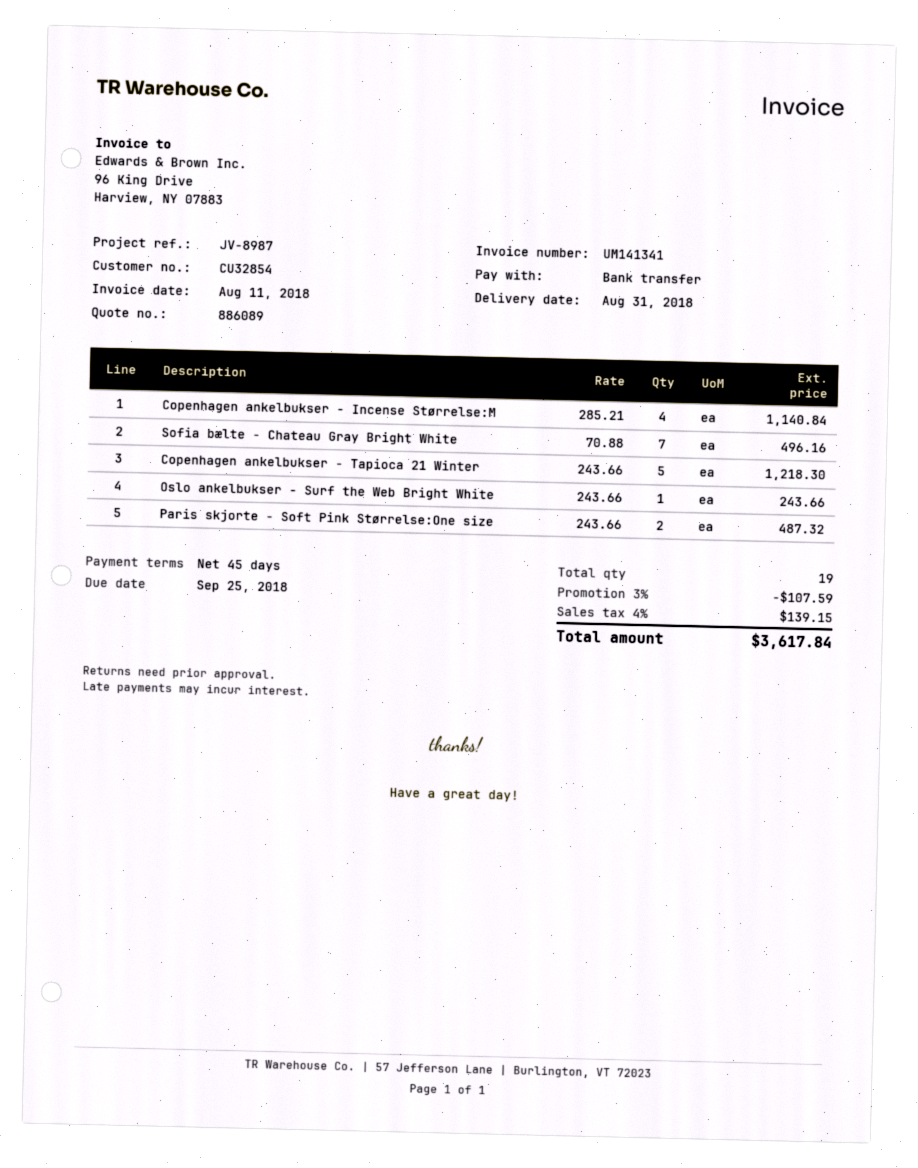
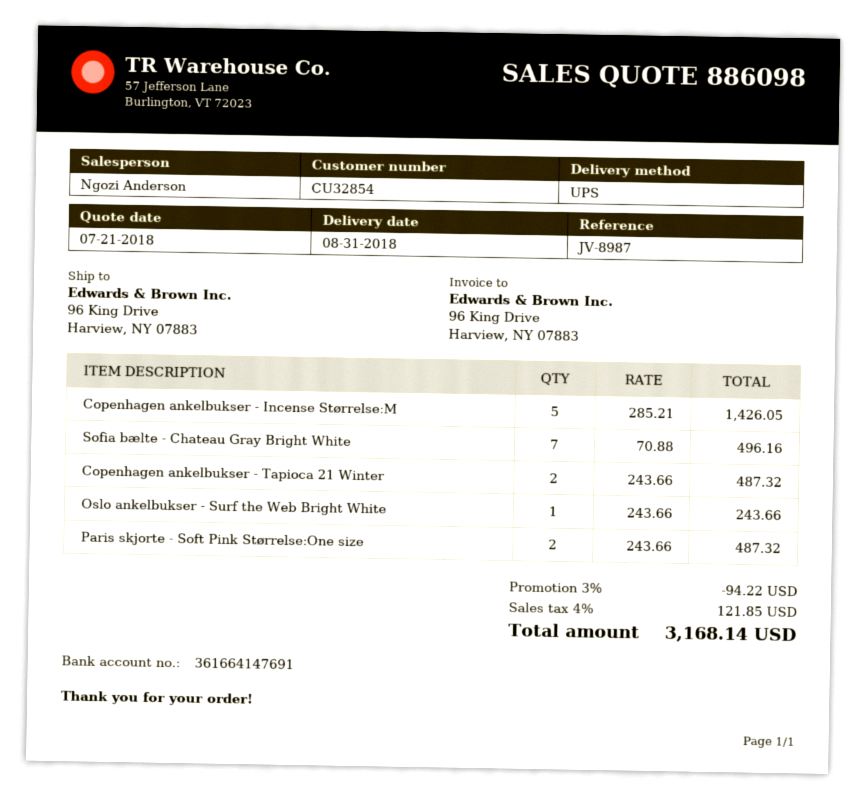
quote number: 886089 -> 886098
Copenhagen ankelbukser - Incense Størrelse:M: 4 x 285.21 = 1140.84 -> 5 x 285.21 = 1426.05
Copenhagen ankelbukser - Tapioca 21 Winter: 5 x 243.66 = 1218.30 -> 2 x 243.66 = 487.32
discount: 3% = 107.59 -> 3% = 94.22
tax: 4% = 139.15 -> 4% = 121.85
total: 3617.84 -> 3168.14

